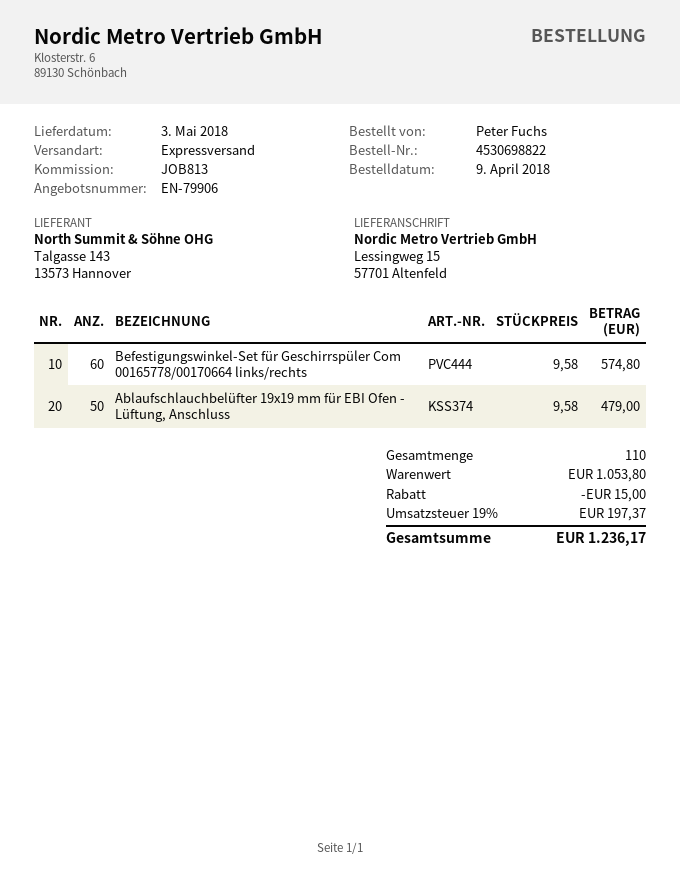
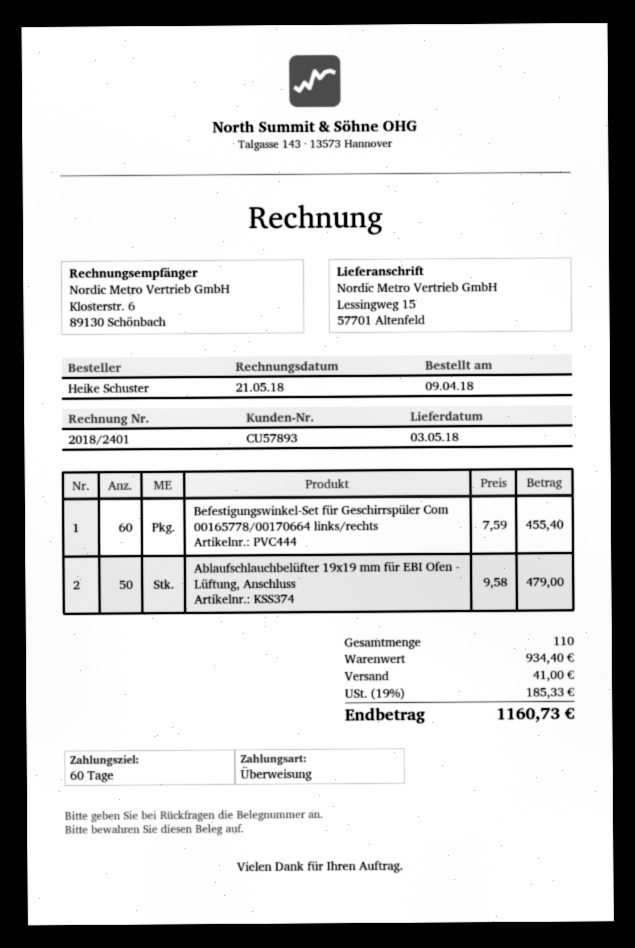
ordered by: Peter Fuchs -> Heike Schuster
Befestigungswinkel-Set für Geschirrspüler Com 00165778/00170664 links/rechts: 60 x 9.58 = 574.80 -> 60 x 7.59 = 455.40
subtotal: 1053.80 -> 934.40
discount: 15.00 -> none
shipping: none -> 41.00
tax: 19% = 197.37 -> 19% = 185.33
total: 1236.17 -> 1160.73

